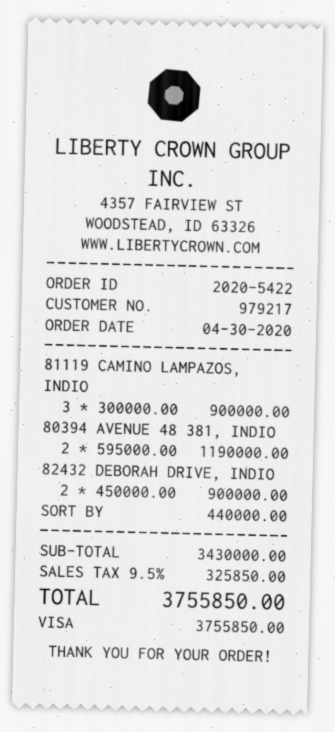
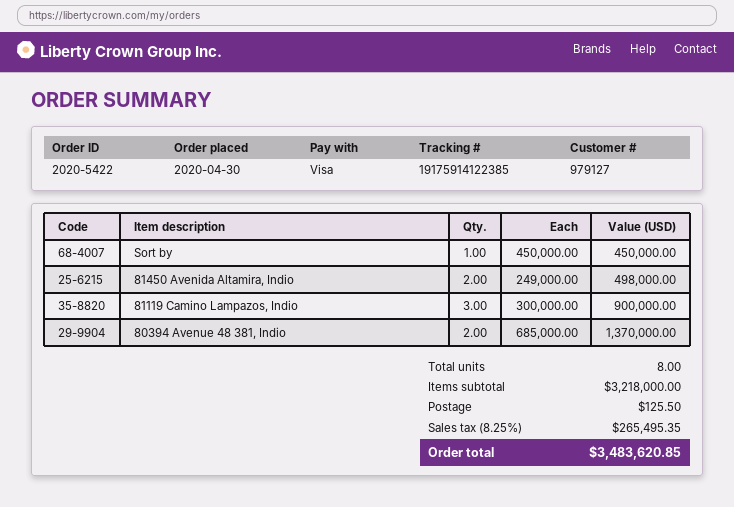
customer number: 979217 -> 979127
80394 AVENUE 48 381, INDIO: 2 x 595000.00 = 1190000.00 -> 2 x 685000.00 = 1370000.00
82432 DEBORAH DRIVE, INDIO: 2 x 450000.00 = 900000.00 -> none
SORT BY: 1 x 440000.00 = 440000.00 -> 1 x 450000.00 = 450000.00
81450 Avenida Altamira, Indio: none -> 2 x 249000.00 = 498000.00
subtotal: 3430000.00 -> 3218000.00
shipping: none -> 125.50
tax: 9.5% = 325850.00 -> 8.25% = 265495.35
total: 3755850.00 -> 3483620.85

